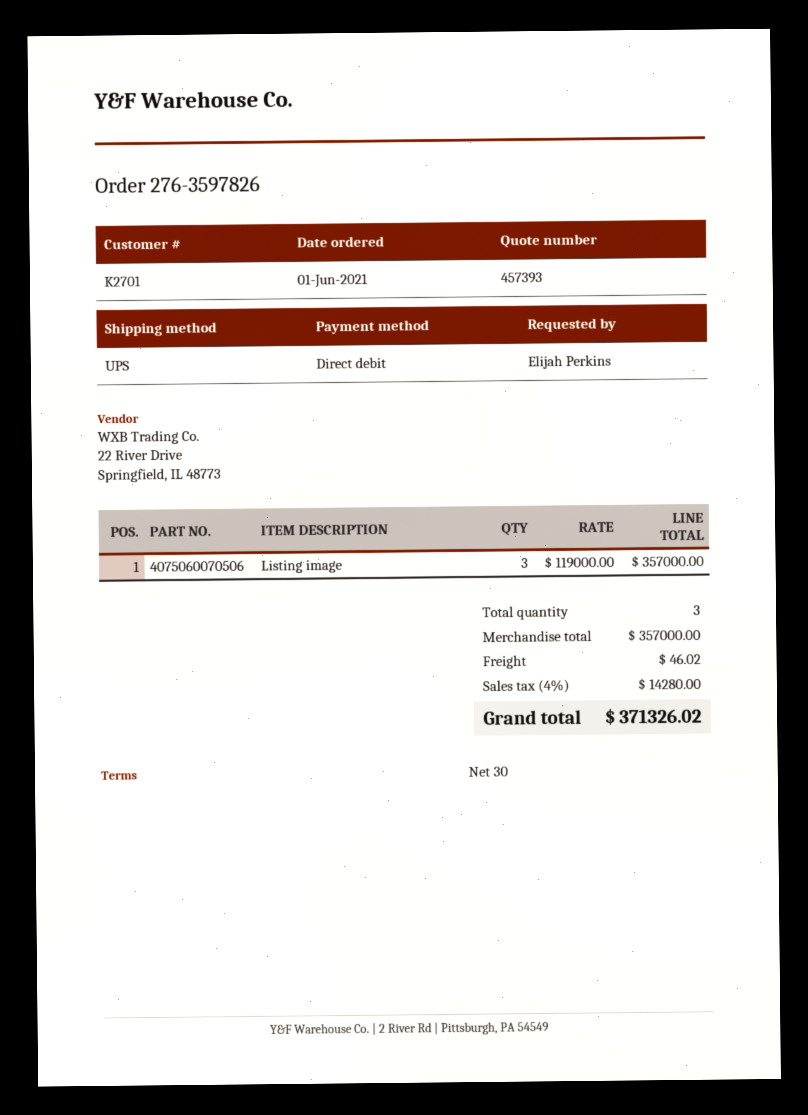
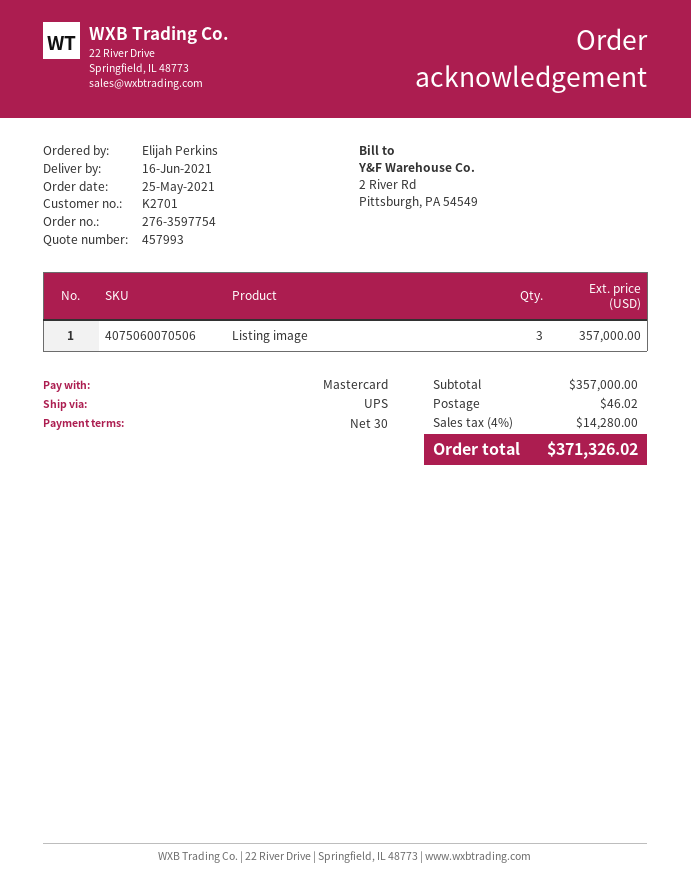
quote number: 457393 -> 457993
order number: 276-3597826 -> 276-3597754
order date: 2021-06-01 -> 2021-05-25
payment method: direct debit -> Mastercard

